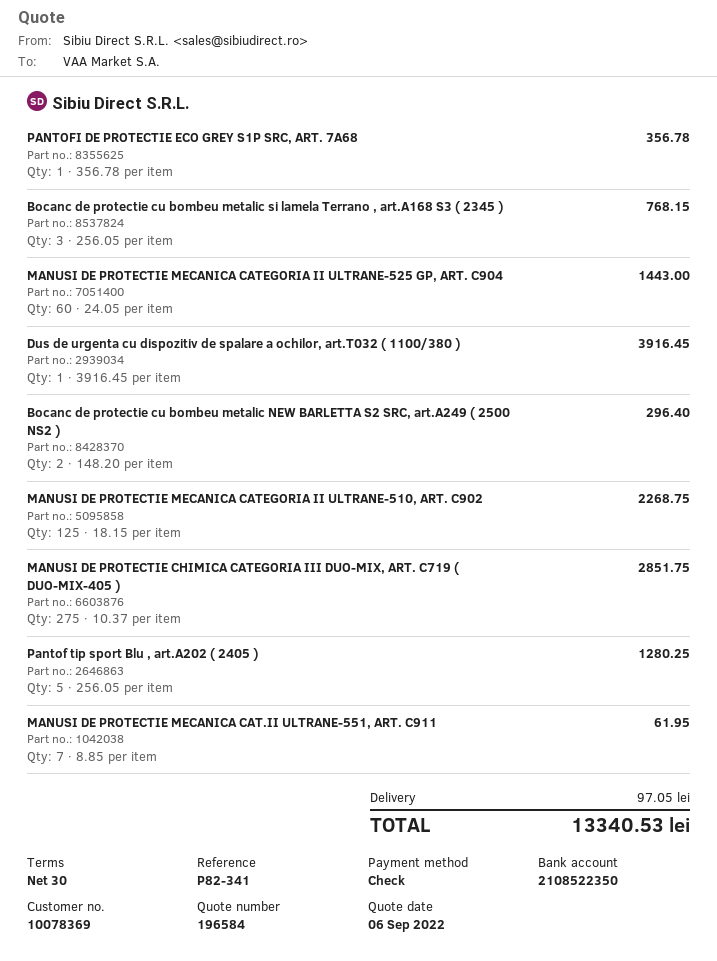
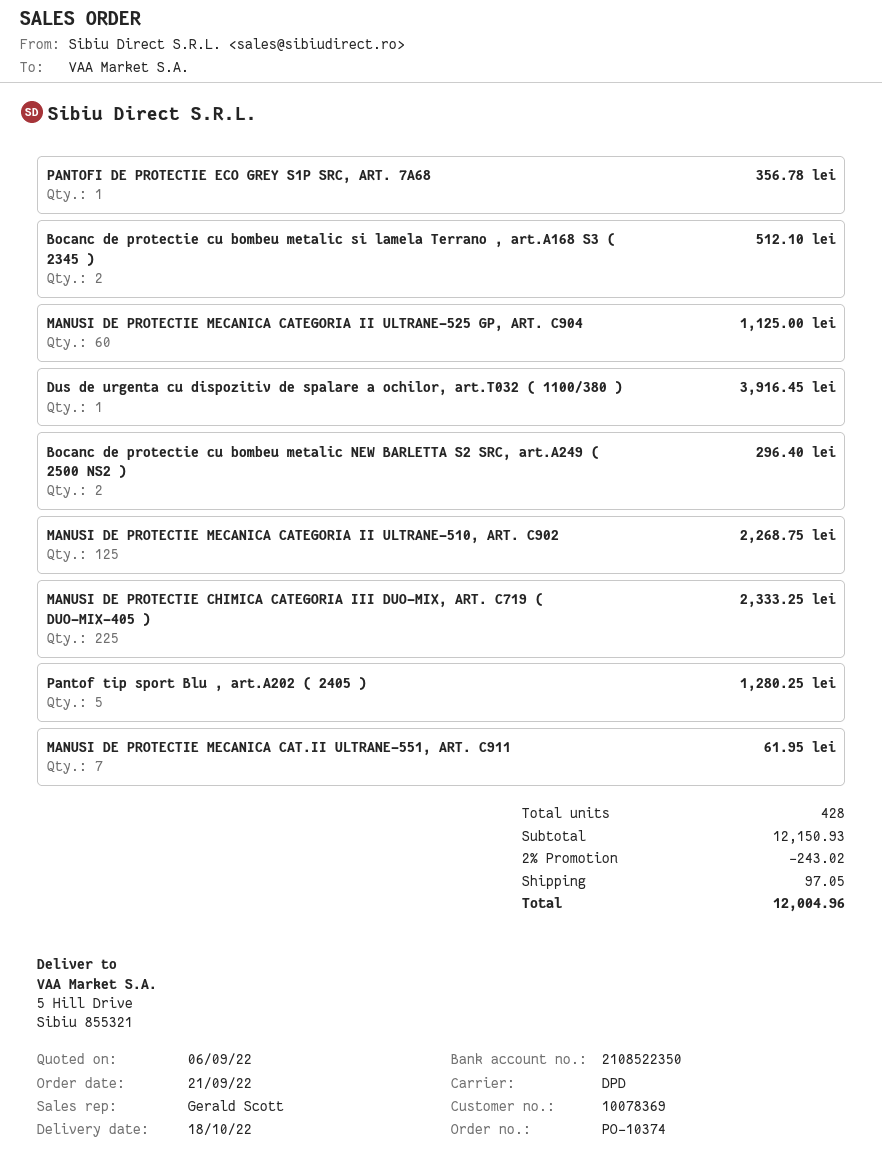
Bocanc de protectie cu bombeu metalic si lamela Terrano , art.A168 S3 ( 2345 ): 3 for 768.15 -> 2 for 512.10
MANUSI DE PROTECTIE MECANICA CATEGORIA II ULTRANE-525 GP, ART. C904: 60 for 1443.00 -> 60 for 1125.00
MANUSI DE PROTECTIE CHIMICA CATEGORIA III DUO-MIX, ART. C719 ( DUO-MIX-405 ): 275 for 2851.75 -> 225 for 2333.25
discount: none -> 2% = 243.02
total: 13340.53 -> 12004.96

